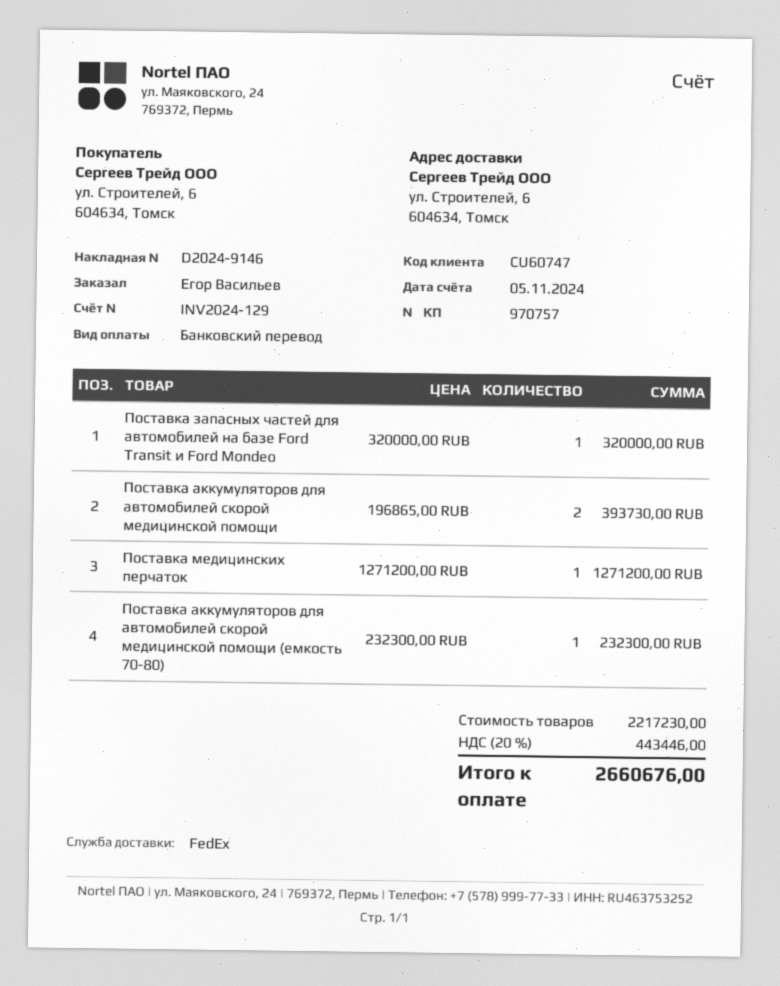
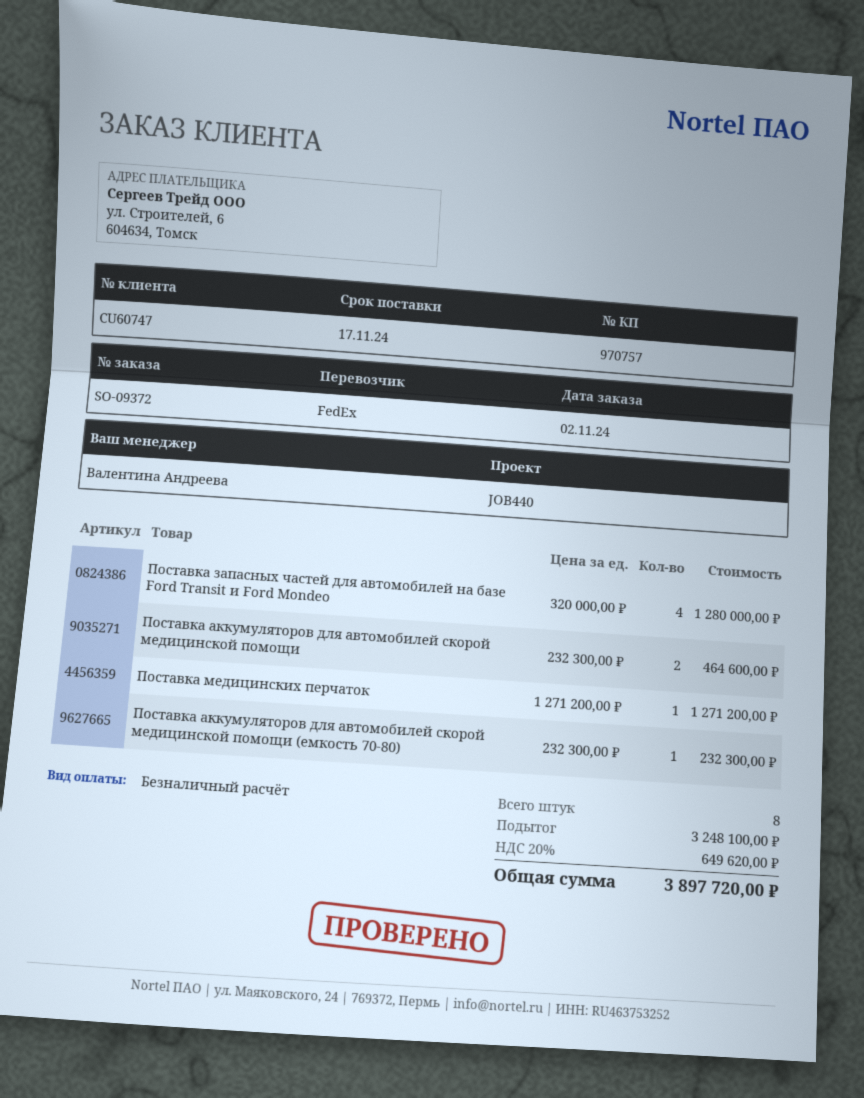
Поставка запасных частей для автомобилей на базе Ford Transit и Ford Mondeo: 1 x 320000.00 = 320000.00 -> 4 x 320000.00 = 1280000.00
Поставка аккумуляторов для автомобилей скорой медицинской помощи: 2 x 196865.00 = 393730.00 -> 2 x 232300.00 = 464600.00
subtotal: 2217230.00 -> 3248100.00
tax: 20% = 443446.00 -> 20% = 649620.00
total: 2660676.00 -> 3897720.00

